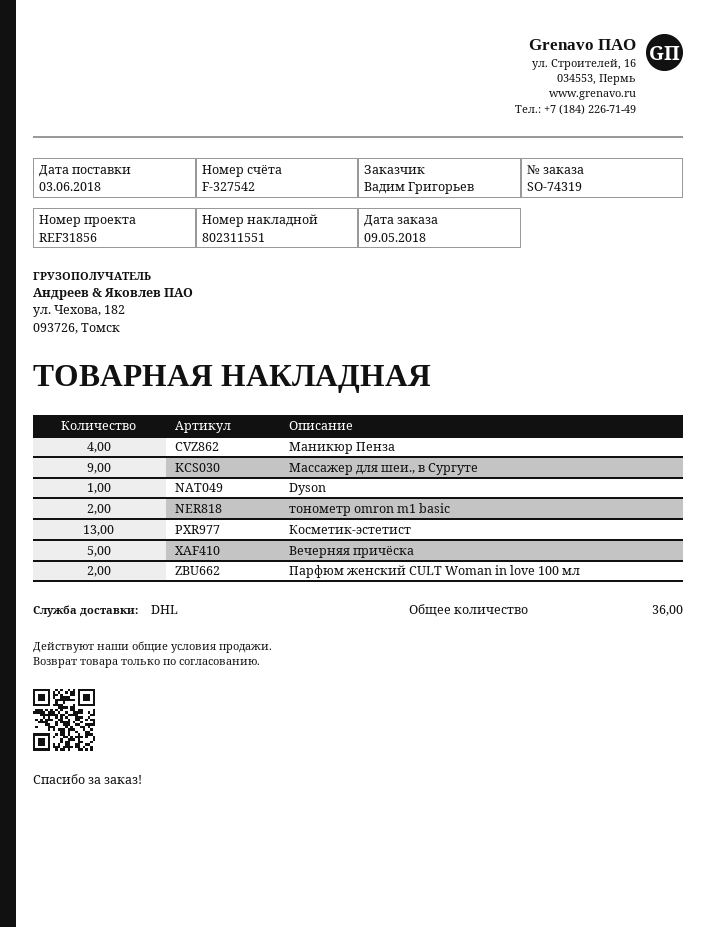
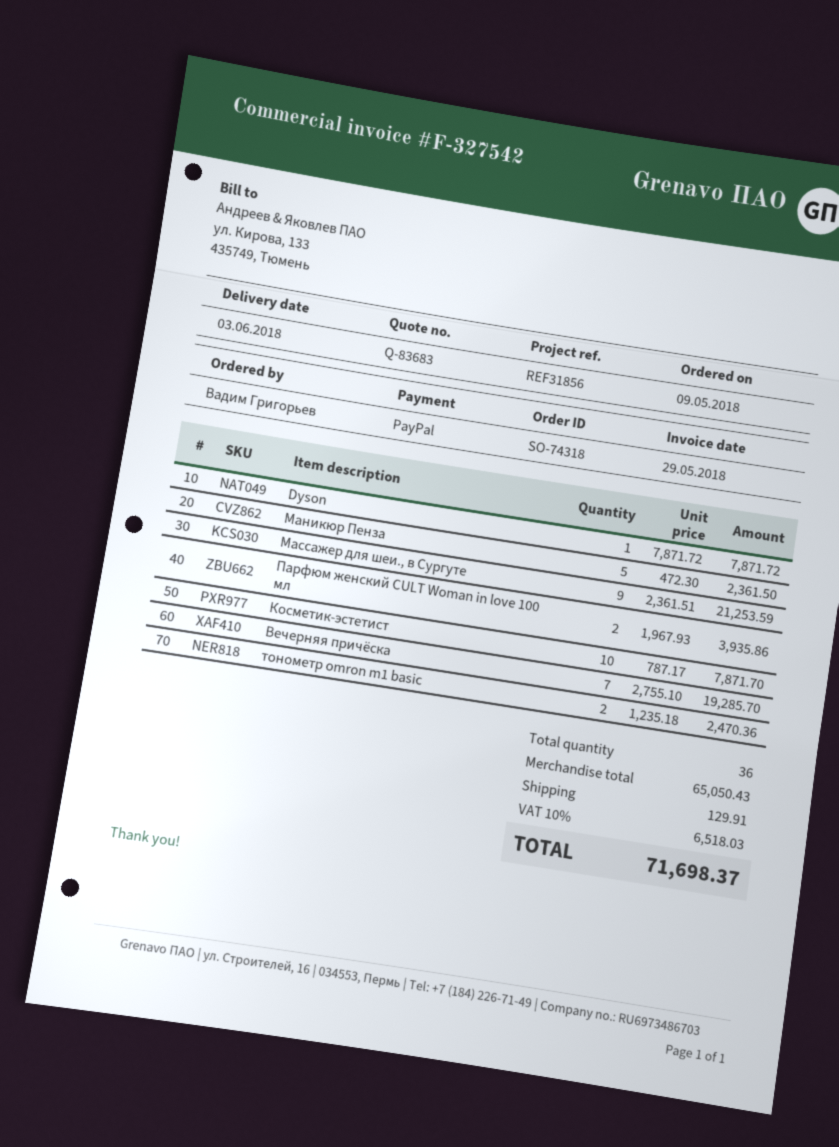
order number: SO-74319 -> SO-74318
Маникюр Пенза: 4 -> 5
Косметик-эстетист: 13 -> 10
Вечерняя причёска: 5 -> 7

